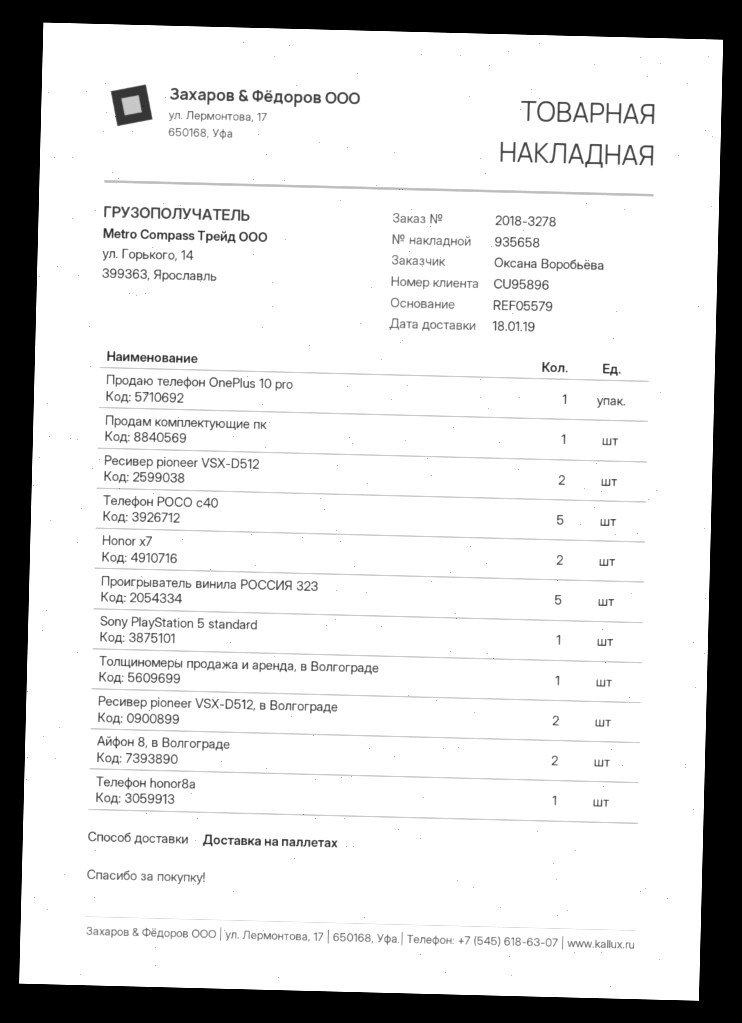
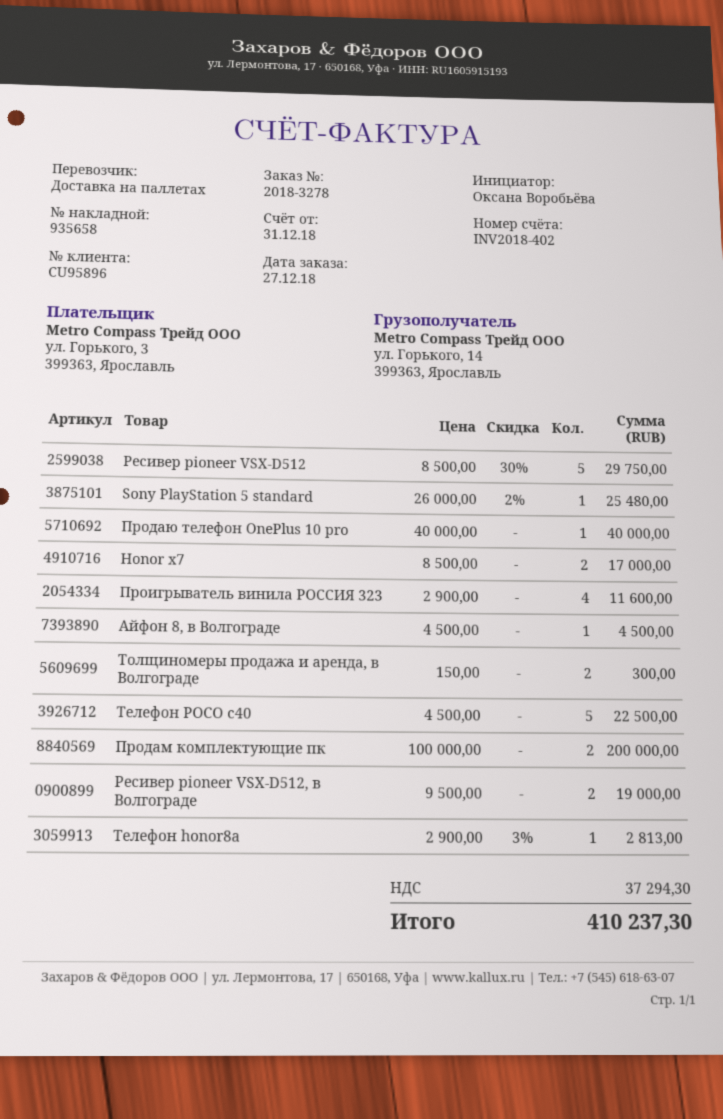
Продам комплектующие пк: 1 -> 2
Ресивер pioneer VSX-D512: 2 -> 5
Проигрыватель винила РОССИЯ 323: 5 -> 4
Толщиномеры продажа и аренда, в Волгограде: 1 -> 2
Айфон 8, в Волгограде: 2 -> 1

